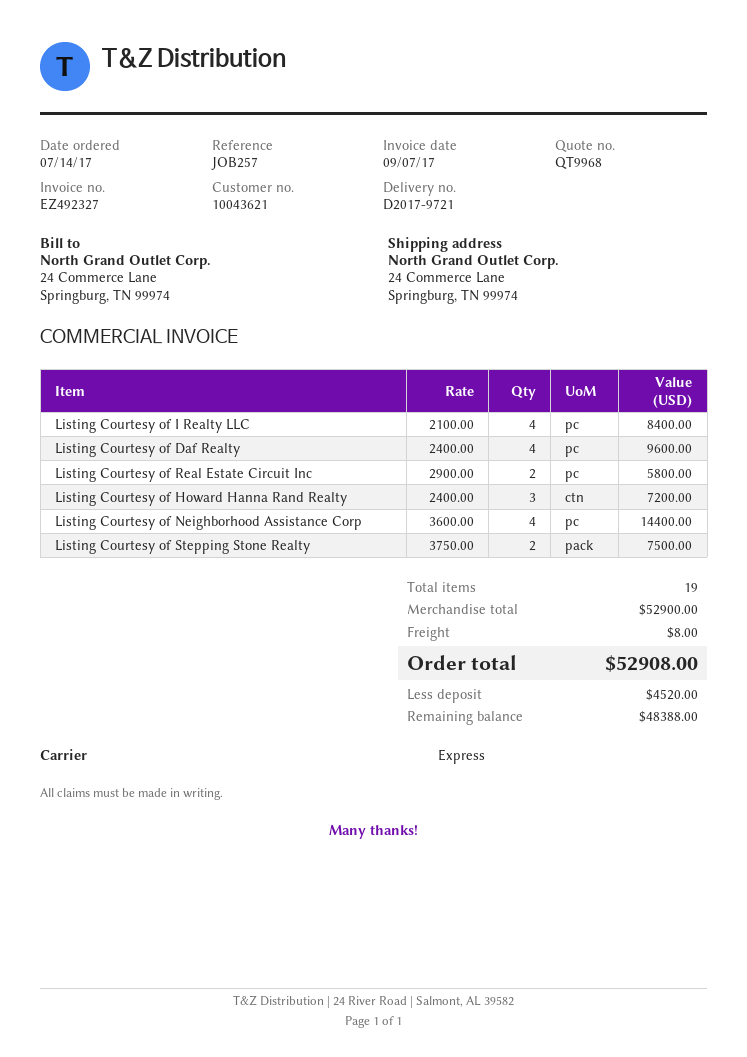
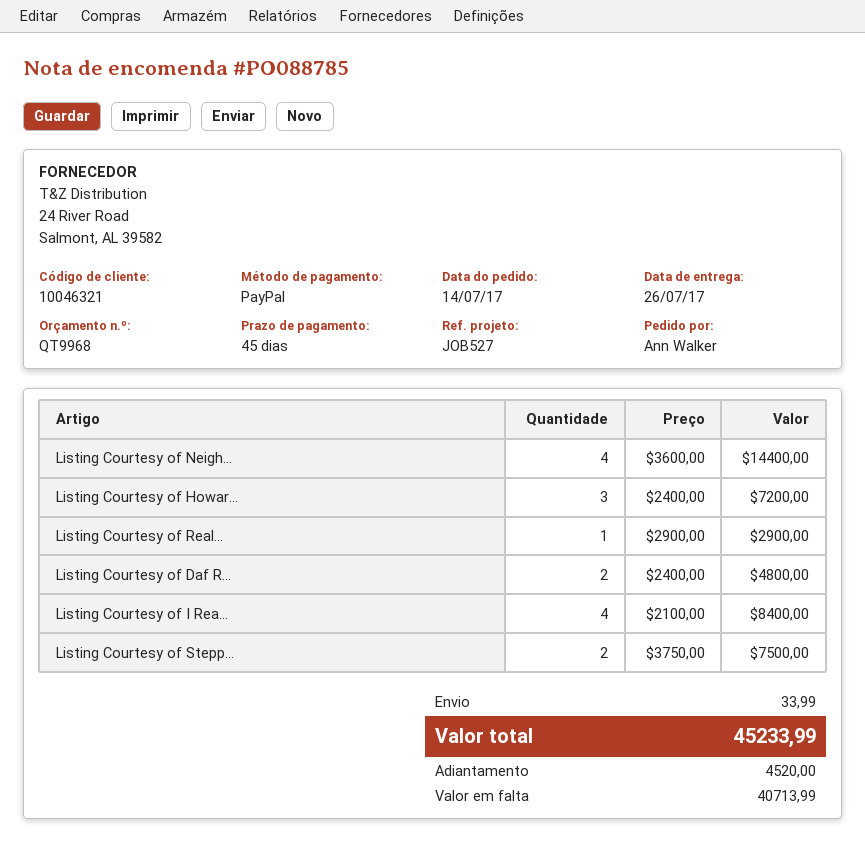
customer number: 10043621 -> 10046321
reference: JOB257 -> JOB527
Listing Courtesy of Daf Realty: 4 x 2400.00 = 9600.00 -> 2 x 2400.00 = 4800.00
Listing Courtesy of Real Estate Circuit Inc: 2 x 2900.00 = 5800.00 -> 1 x 2900.00 = 2900.00
shipping: 8.00 -> 33.99
total: 52908.00 -> 45233.99
balance: 48388.00 -> 40713.99

